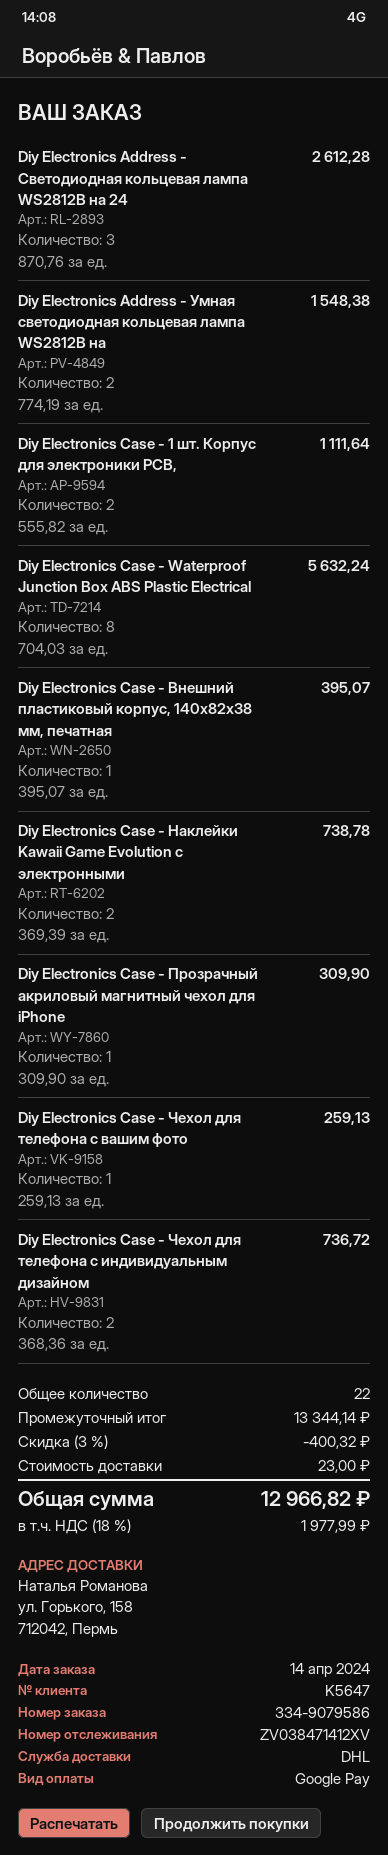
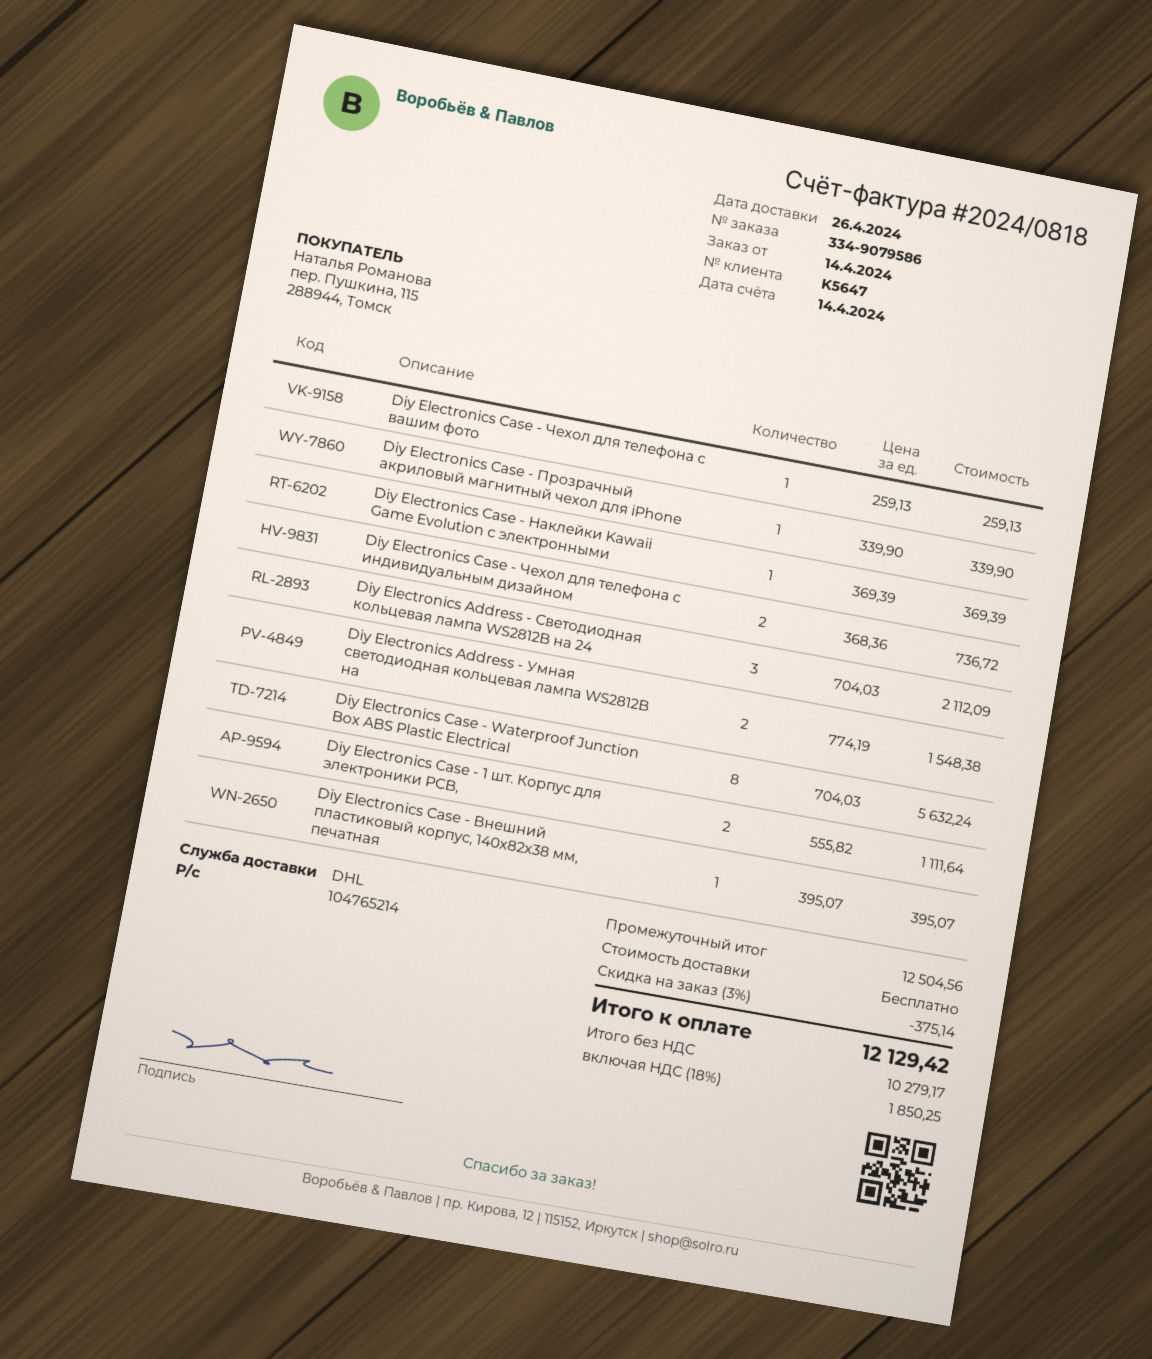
Diy Electronics Address - Светодиодная кольцевая лампа WS2812B на 24: 3 x 870.76 = 2612.28 -> 3 x 704.03 = 2112.09
Diy Electronics Case - Наклейки Kawaii Game Evolution с электронными: 2 x 369.39 = 738.78 -> 1 x 369.39 = 369.39
Diy Electronics Case - Прозрачный акриловый магнитный чехол для iPhone: 1 x 309.90 = 309.90 -> 1 x 339.90 = 339.90
subtotal: 13344.14 -> 12504.56
discount: 3% = 400.32 -> 3% = 375.14
shipping: 23.00 -> 0.00
tax: 18% = 1977.99 -> 18% = 1850.25
total: 12966.82 -> 12129.42

